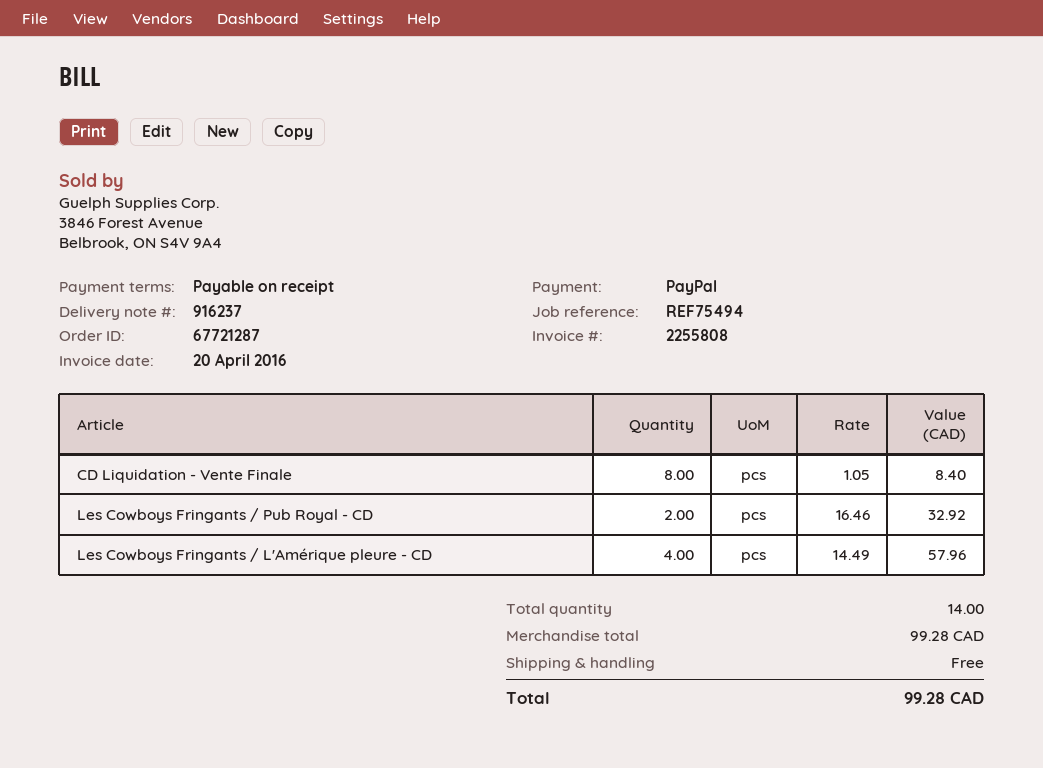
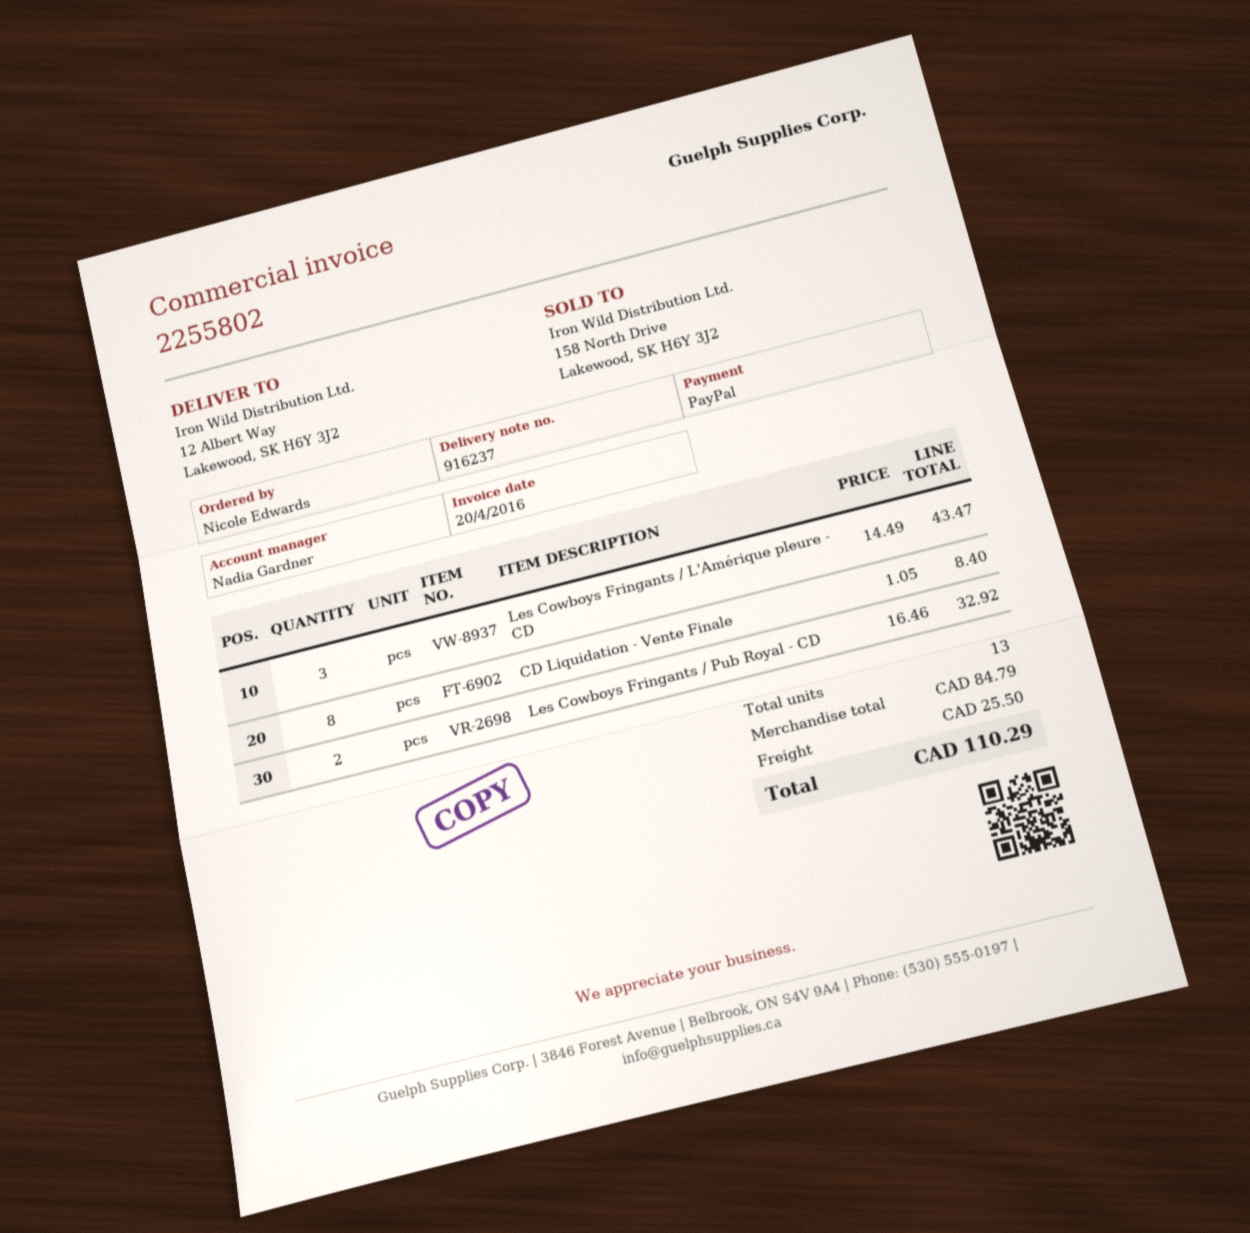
invoice number: 2255808 -> 2255802
Les Cowboys Fringants / L'Amérique pleure - CD: 4 x 14.49 = 57.96 -> 3 x 14.49 = 43.47
total quantity: 14 -> 13
subtotal: 99.28 -> 84.79
shipping: 0.00 -> 25.50
total: 99.28 -> 110.29

